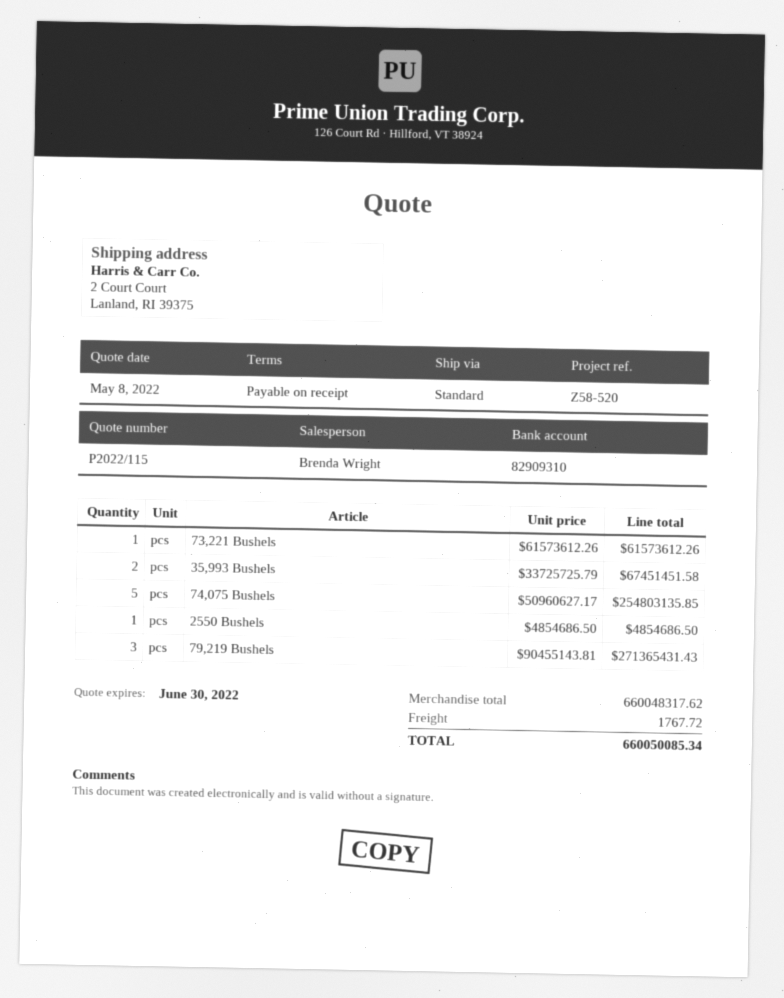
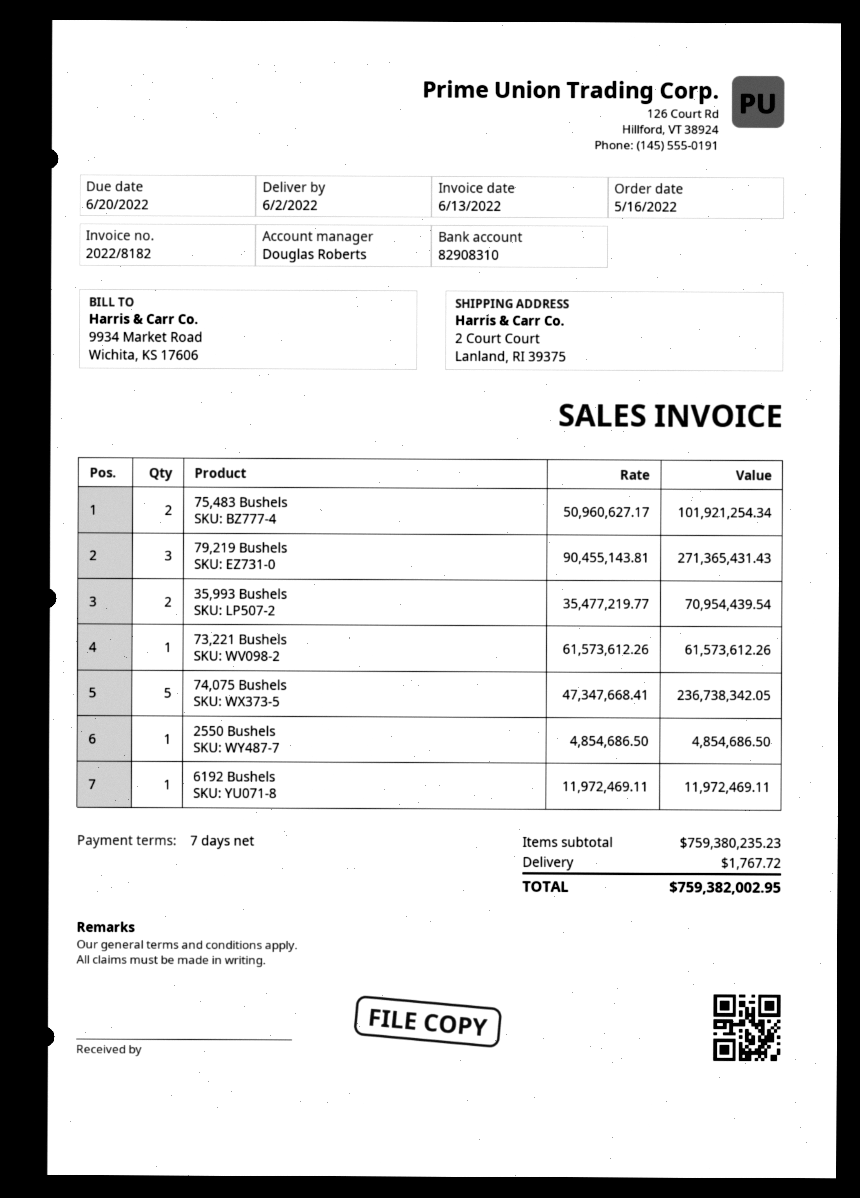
payment terms: on receipt -> 7 days
sales rep: Brenda Wright -> Douglas Roberts
bank account: 82909310 -> 82908310
35,993 Bushels: 2 x 33725725.79 = 67451451.58 -> 2 x 35477219.77 = 70954439.54
74,075 Bushels: 5 x 50960627.17 = 254803135.85 -> 5 x 47347668.41 = 236738342.05
75,483 Bushels: none -> 2 x 50960627.17 = 101921254.34
6192 Bushels: none -> 1 x 11972469.11 = 11972469.11
subtotal: 660048317.62 -> 759380235.23
total: 660050085.34 -> 759382002.95

